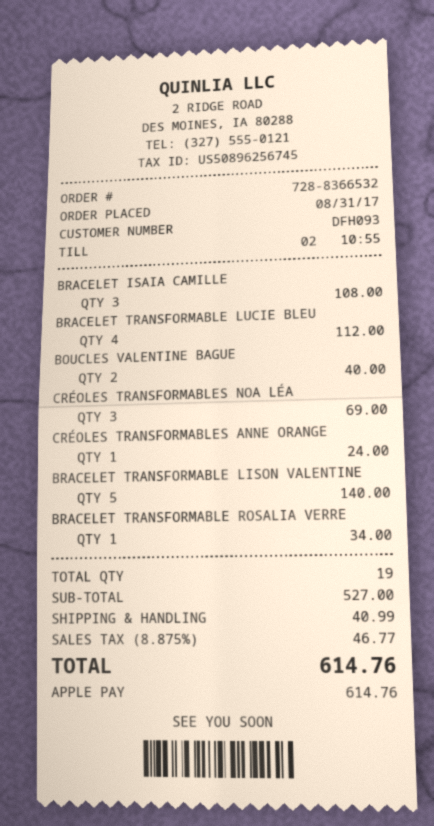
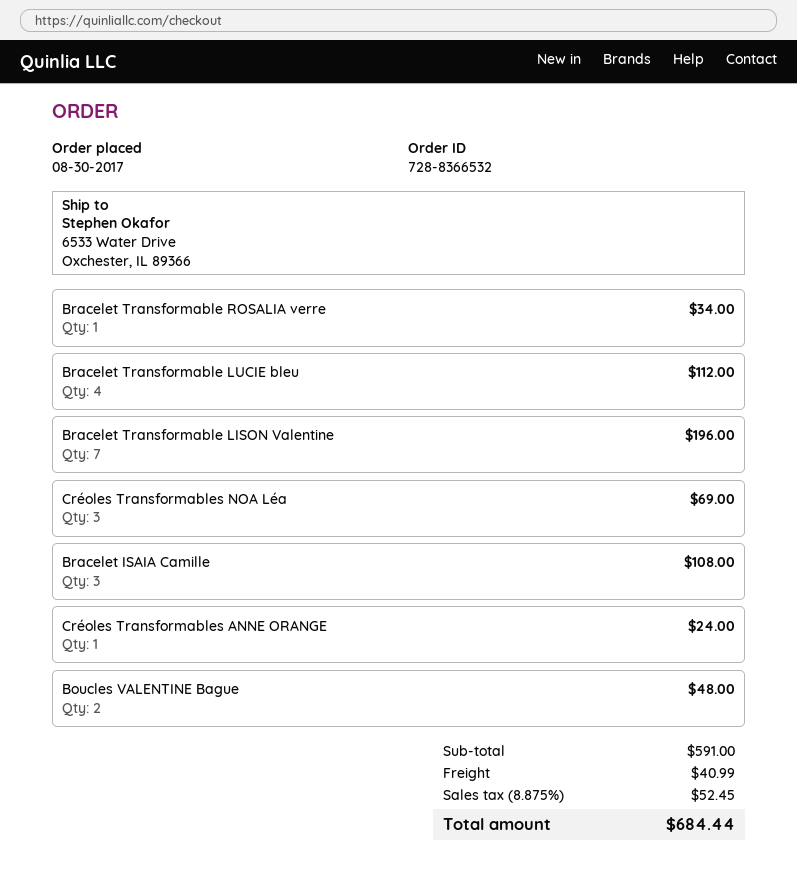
order date: 2017-08-31 -> 2017-08-30
BOUCLES VALENTINE BAGUE: 2 for 40.00 -> 2 for 48.00
BRACELET TRANSFORMABLE LISON VALENTINE: 5 for 140.00 -> 7 for 196.00
subtotal: 527.00 -> 591.00
tax: 8.875% = 46.77 -> 8.875% = 52.45
total: 614.76 -> 684.44

